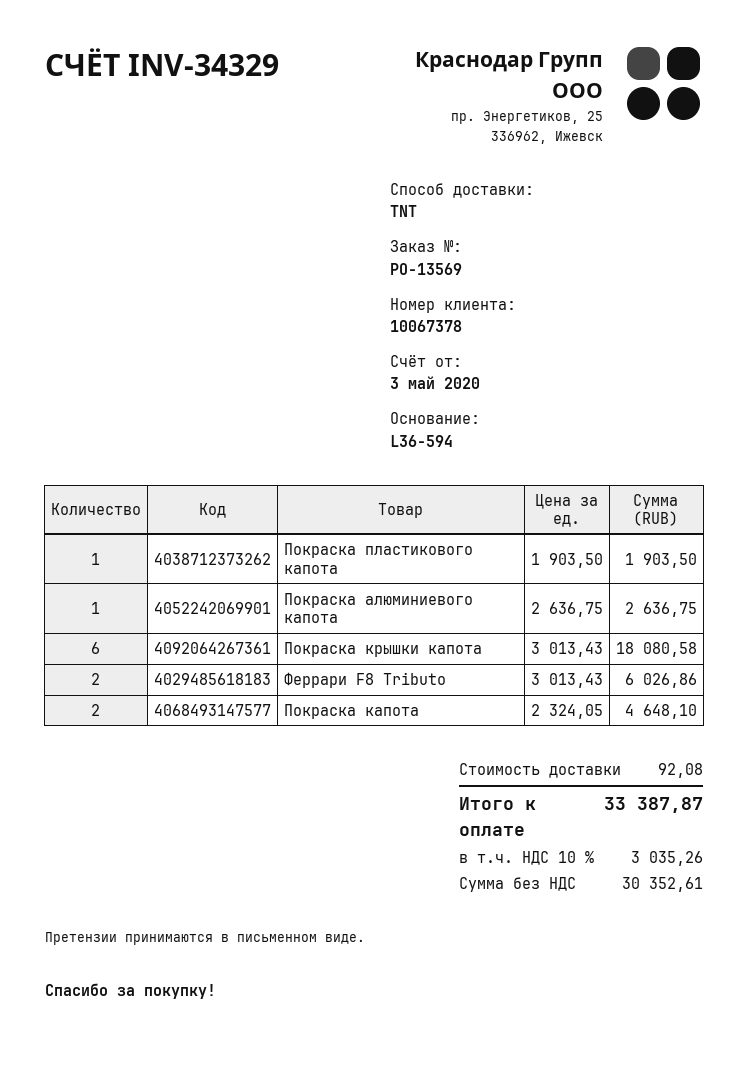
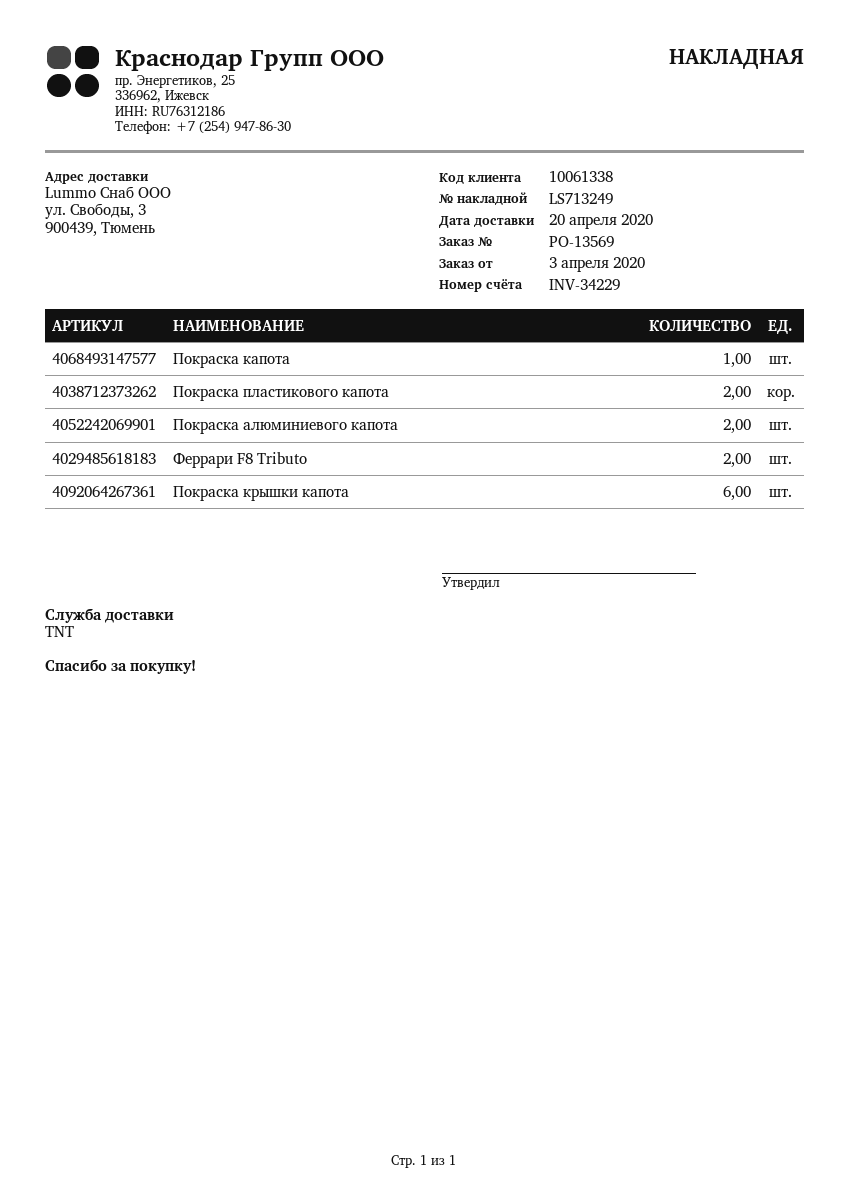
invoice number: INV-34329 -> INV-34229
customer number: 10067378 -> 10061338
Покраска пластикового капота: 1 -> 2
Покраска алюминиевого капота: 1 -> 2
Покраска капота: 2 -> 1

